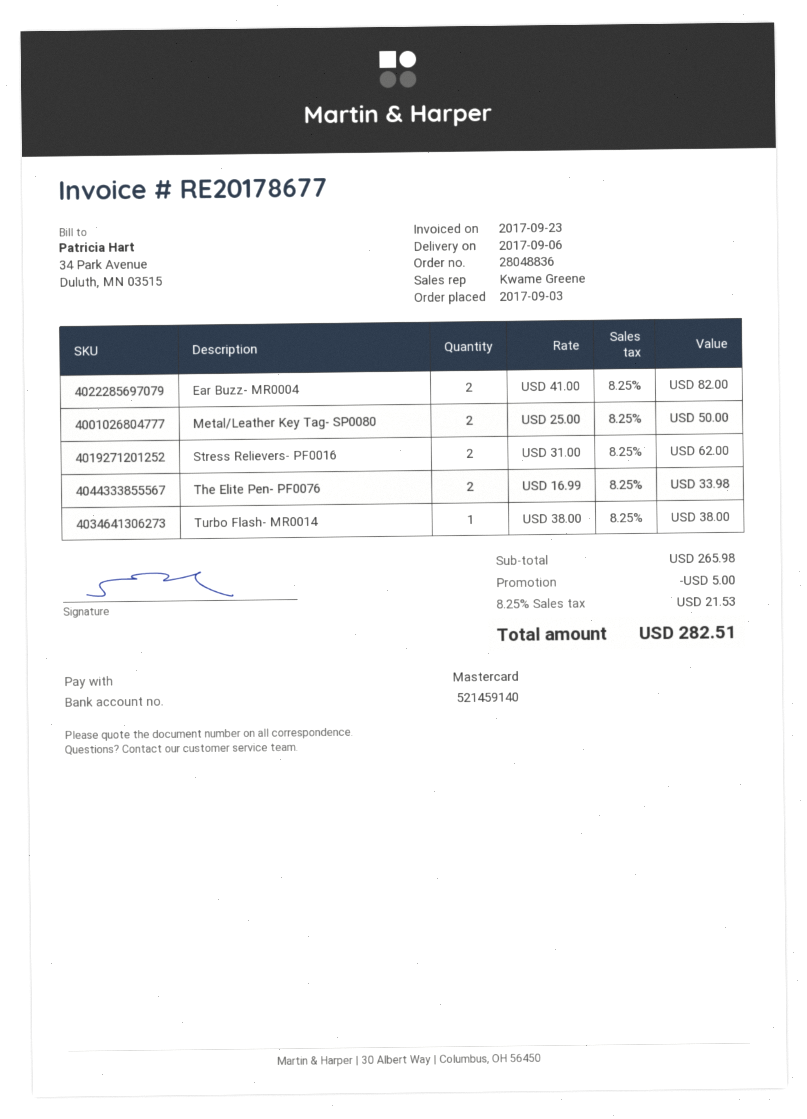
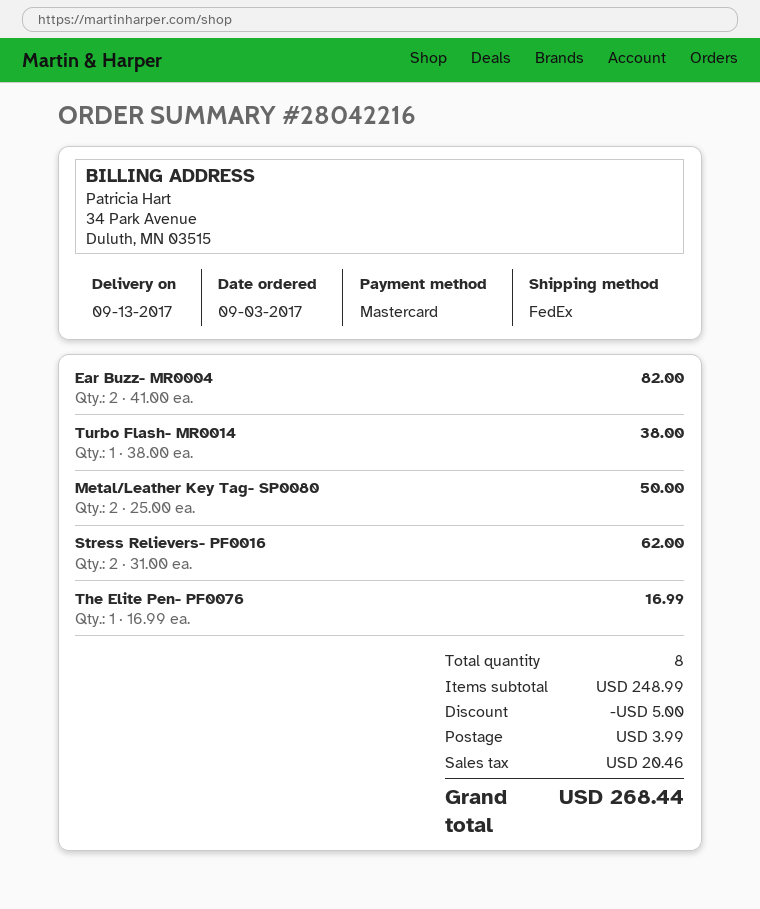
order number: 28048836 -> 28042216
delivery date: 2017-09-06 -> 2017-09-13
The Elite Pen- PF0076: 2 x 16.99 = 33.98 -> 1 x 16.99 = 16.99
subtotal: 265.98 -> 248.99
shipping: none -> 3.99
tax: 21.53 -> 20.46
total: 282.51 -> 268.44

